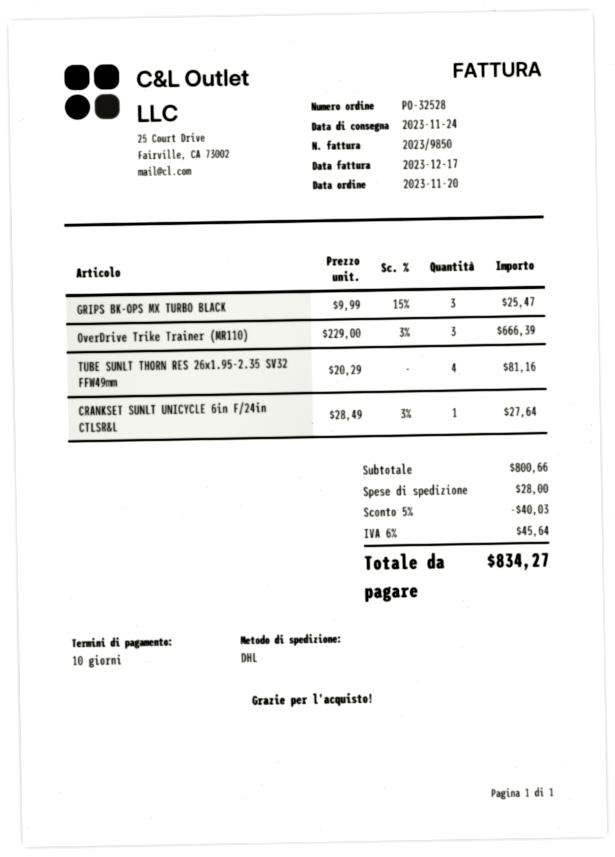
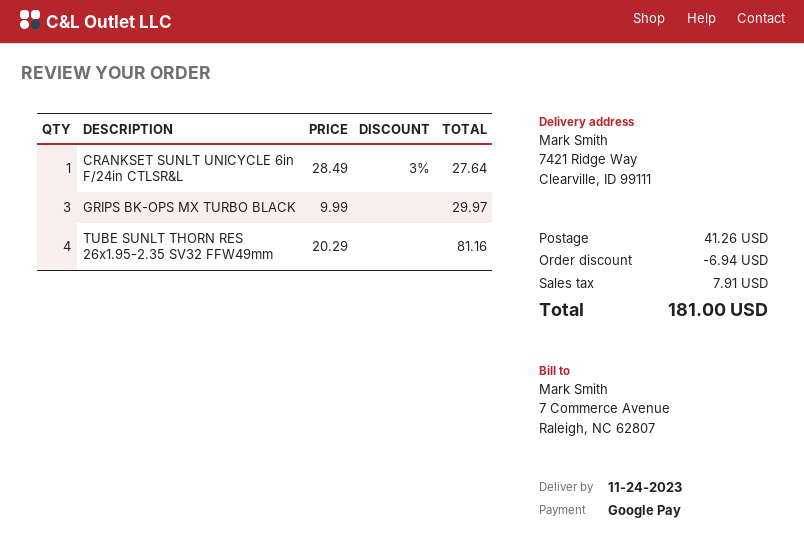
GRIPS BK-OPS MX TURBO BLACK: 3 x 9.99 - 15% = 25.47 -> 3 x 9.99 = 29.97
OverDrive Trike Trainer (MR110): 3 x 229.00 - 3% = 666.39 -> none
discount: 40.03 -> 6.94
shipping: 28.00 -> 41.26
tax: 45.64 -> 7.91
total: 834.27 -> 181.00

